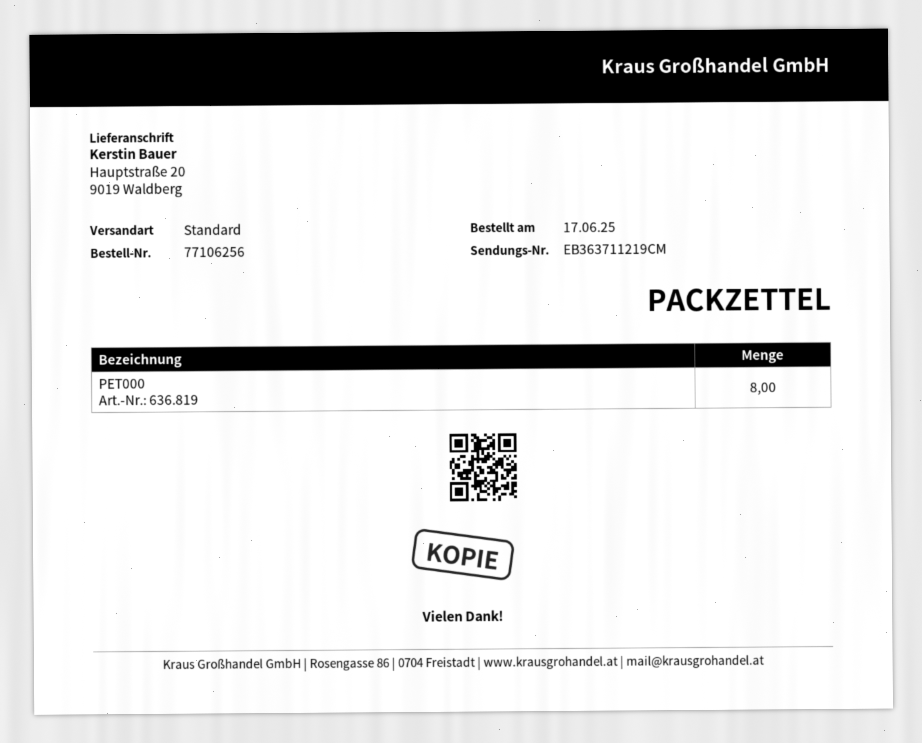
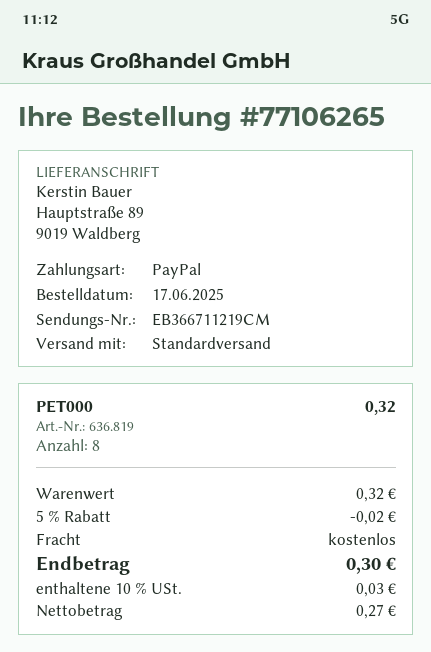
order number: 77106256 -> 77106265
tracking number: EB363711219CM -> EB366711219CM
ship to: Hauptstraße 20, 9019 Waldberg -> Hauptstraße 89, 9019 Waldberg

